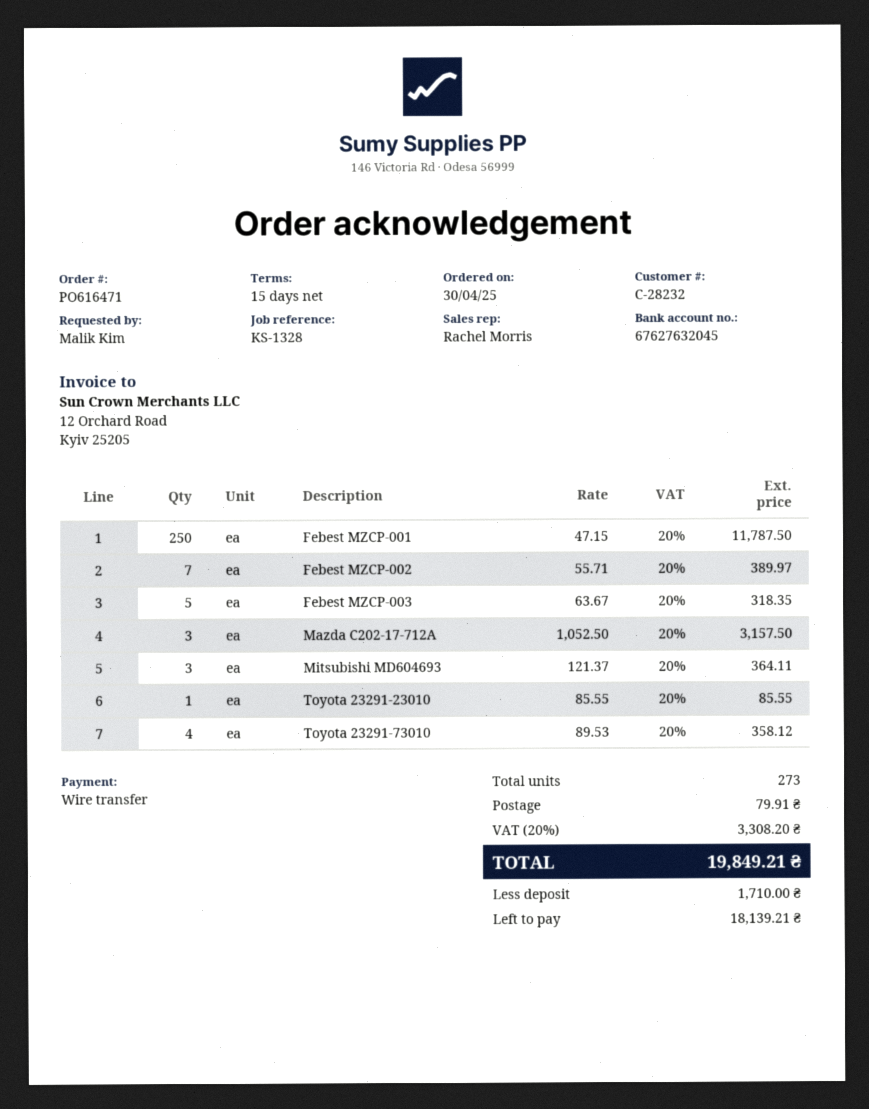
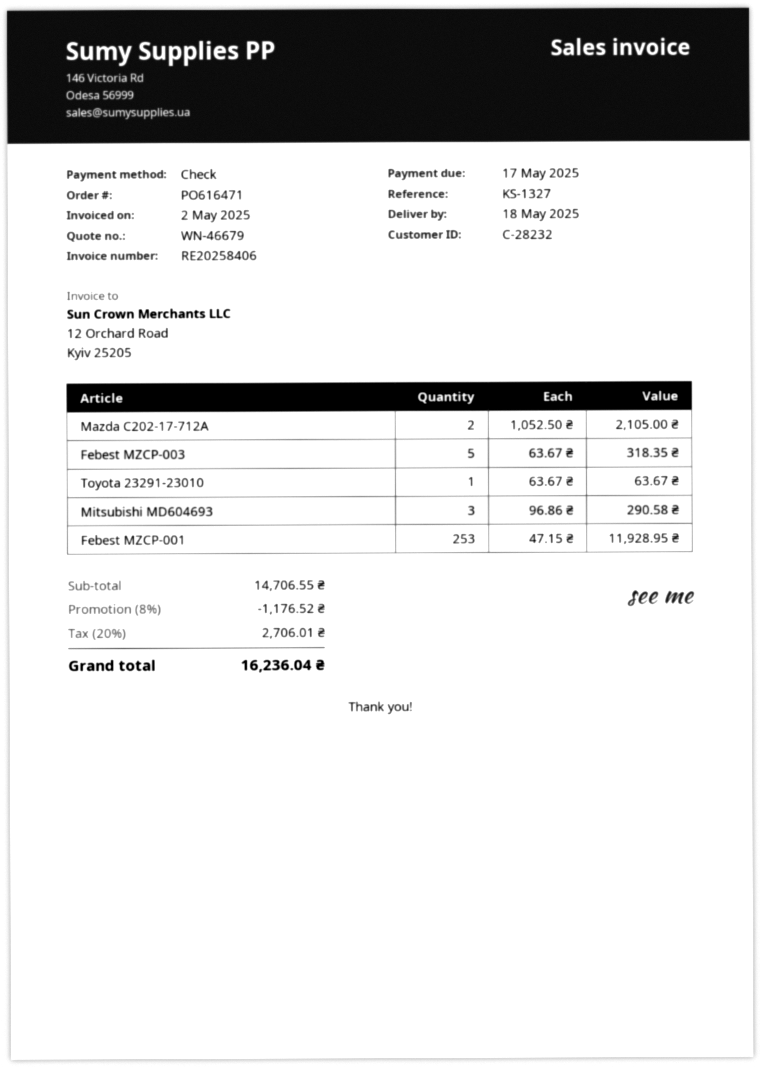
reference: KS-1328 -> KS-1327
payment method: bank transfer -> cheque
Febest MZCP-001: 250 x 47.15 = 11787.50 -> 253 x 47.15 = 11928.95
Febest MZCP-002: 7 x 55.71 = 389.97 -> none
Mazda C202-17-712A: 3 x 1052.50 = 3157.50 -> 2 x 1052.50 = 2105.00
Mitsubishi MD604693: 3 x 121.37 = 364.11 -> 3 x 96.86 = 290.58
Toyota 23291-23010: 1 x 85.55 = 85.55 -> 1 x 63.67 = 63.67
Toyota 23291-73010: 4 x 89.53 = 358.12 -> none
discount: none -> 8% = 1176.52
shipping: 79.91 -> none
tax: 20% = 3308.20 -> 20% = 2706.01
total: 19849.21 -> 16236.04

